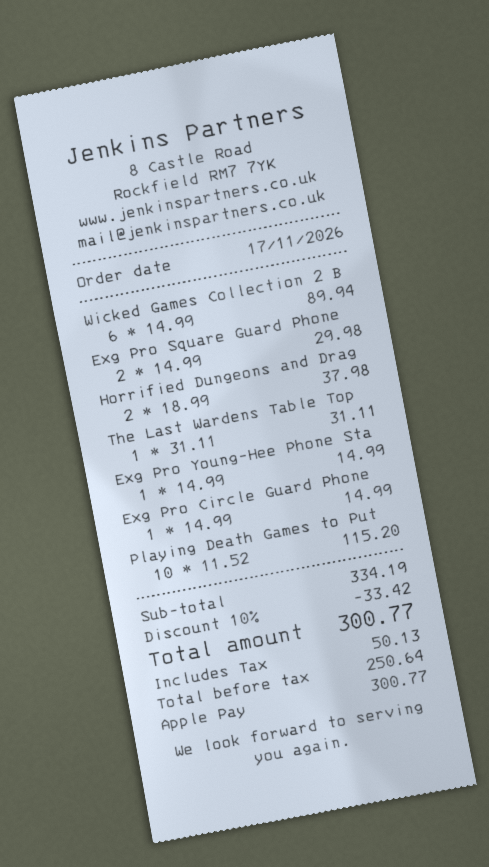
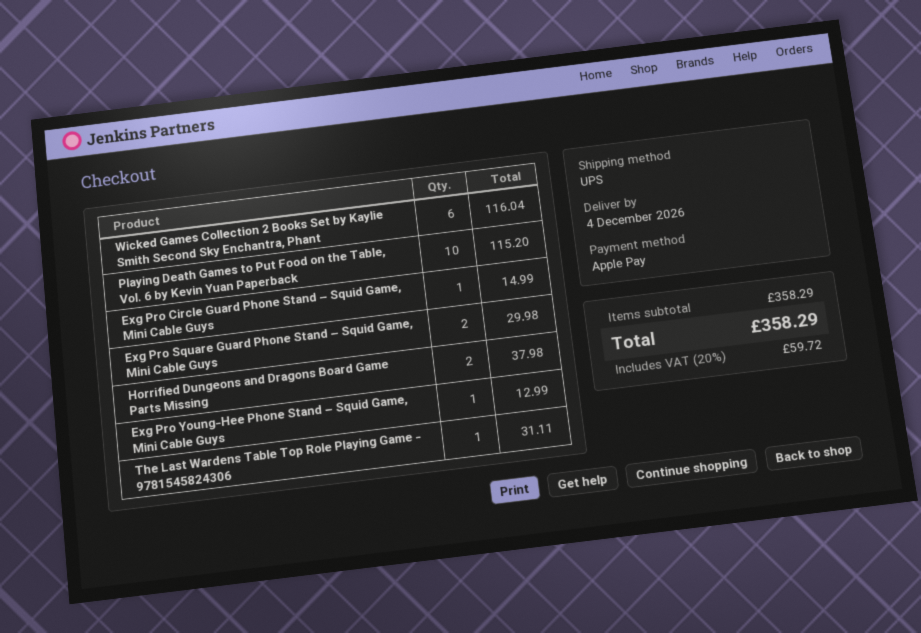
Wicked Games Collection 2 B: 6 for 89.94 -> 6 for 116.04
Exg Pro Young-Hee Phone Sta: 1 for 14.99 -> 1 for 12.99
subtotal: 334.19 -> 358.29
discount: 10% = 33.42 -> none
tax: 50.13 -> 59.72
total: 300.77 -> 358.29

